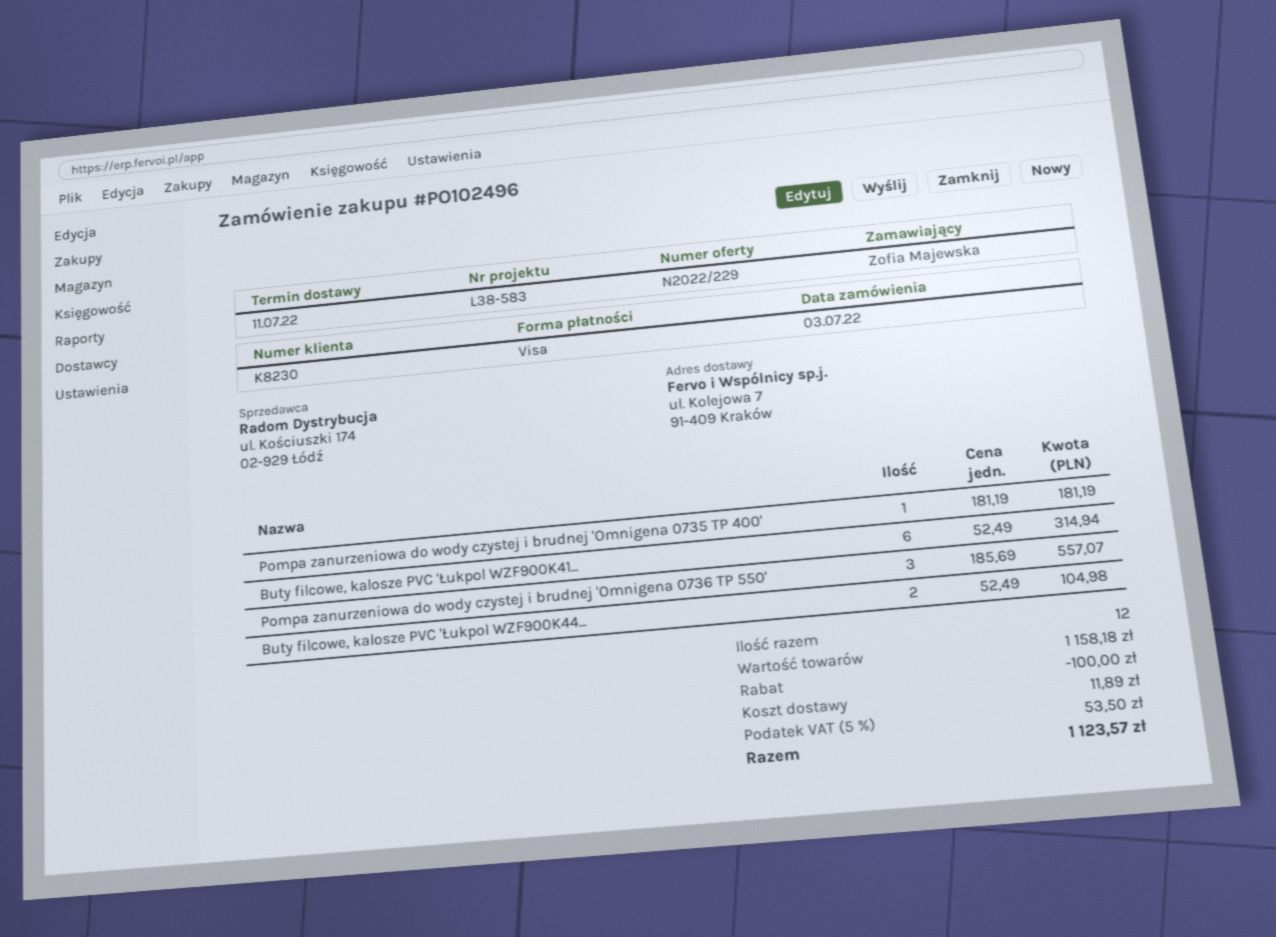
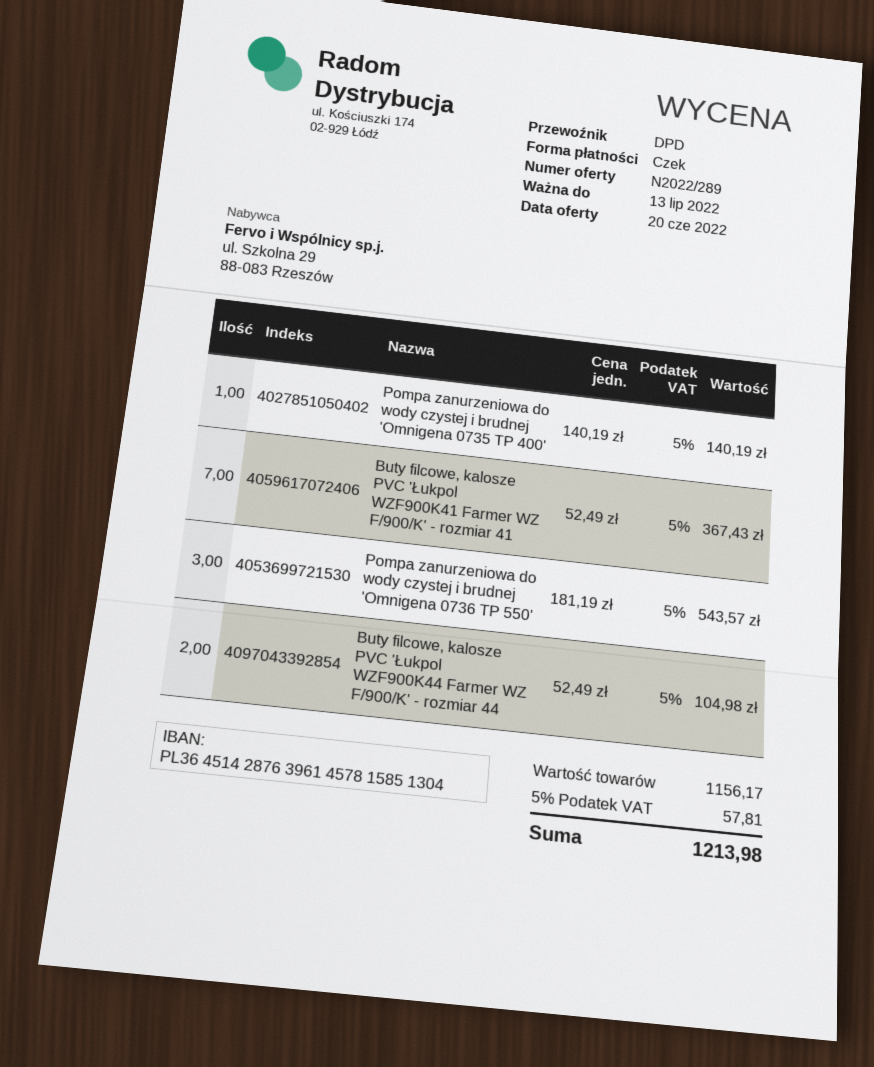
quote number: N2022/229 -> N2022/289
payment method: Visa -> cheque
Pompa zanurzeniowa do wody czystej i brudnej 'Omnigena 0735 TP 400': 1 x 181.19 = 181.19 -> 1 x 140.19 = 140.19
Buty filcowe, kalosze PVC 'Łukpol WZF900K41...: 6 x 52.49 = 314.94 -> 7 x 52.49 = 367.43
Pompa zanurzeniowa do wody czystej i brudnej 'Omnigena 0736 TP 550': 3 x 185.69 = 557.07 -> 3 x 181.19 = 543.57
subtotal: 1158.18 -> 1156.17
discount: 100.00 -> none
shipping: 11.89 -> none
tax: 5% = 53.50 -> 5% = 57.81
total: 1123.57 -> 1213.98

